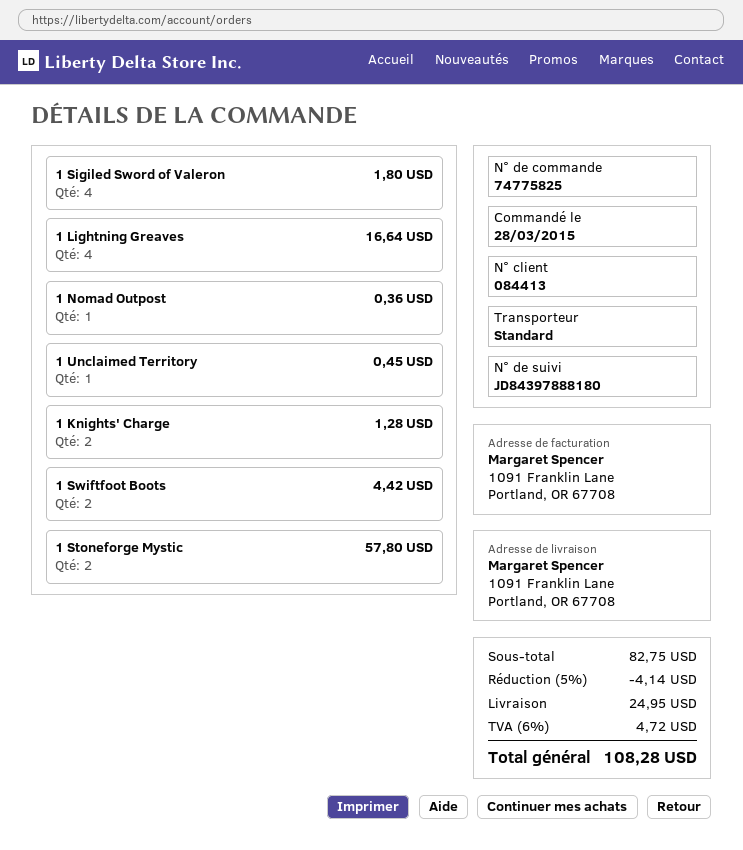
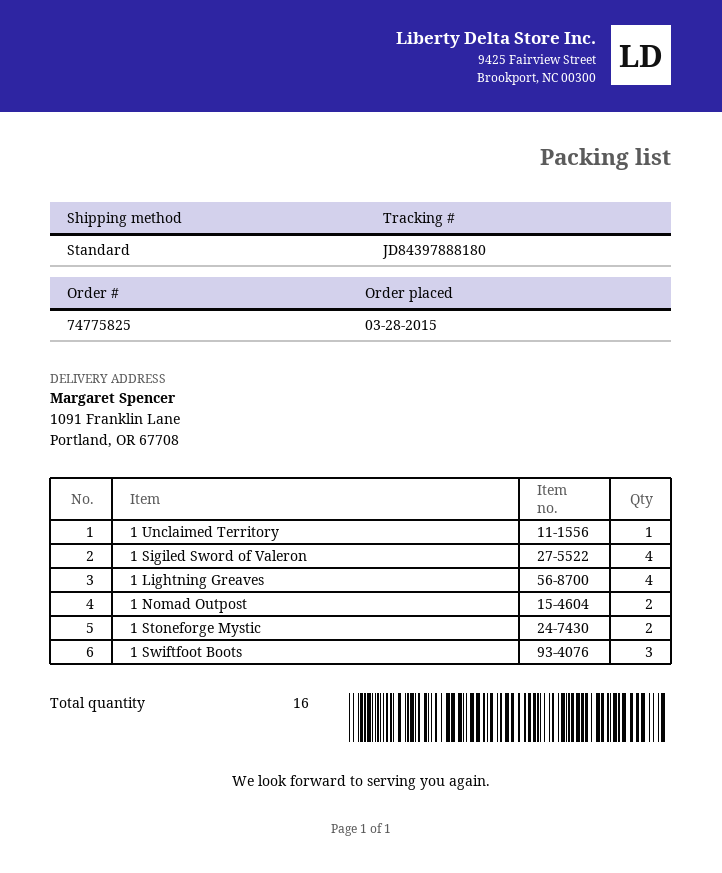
1 Nomad Outpost: 1 -> 2
1 Knights' Charge: 2 -> none
1 Swiftfoot Boots: 2 -> 3

